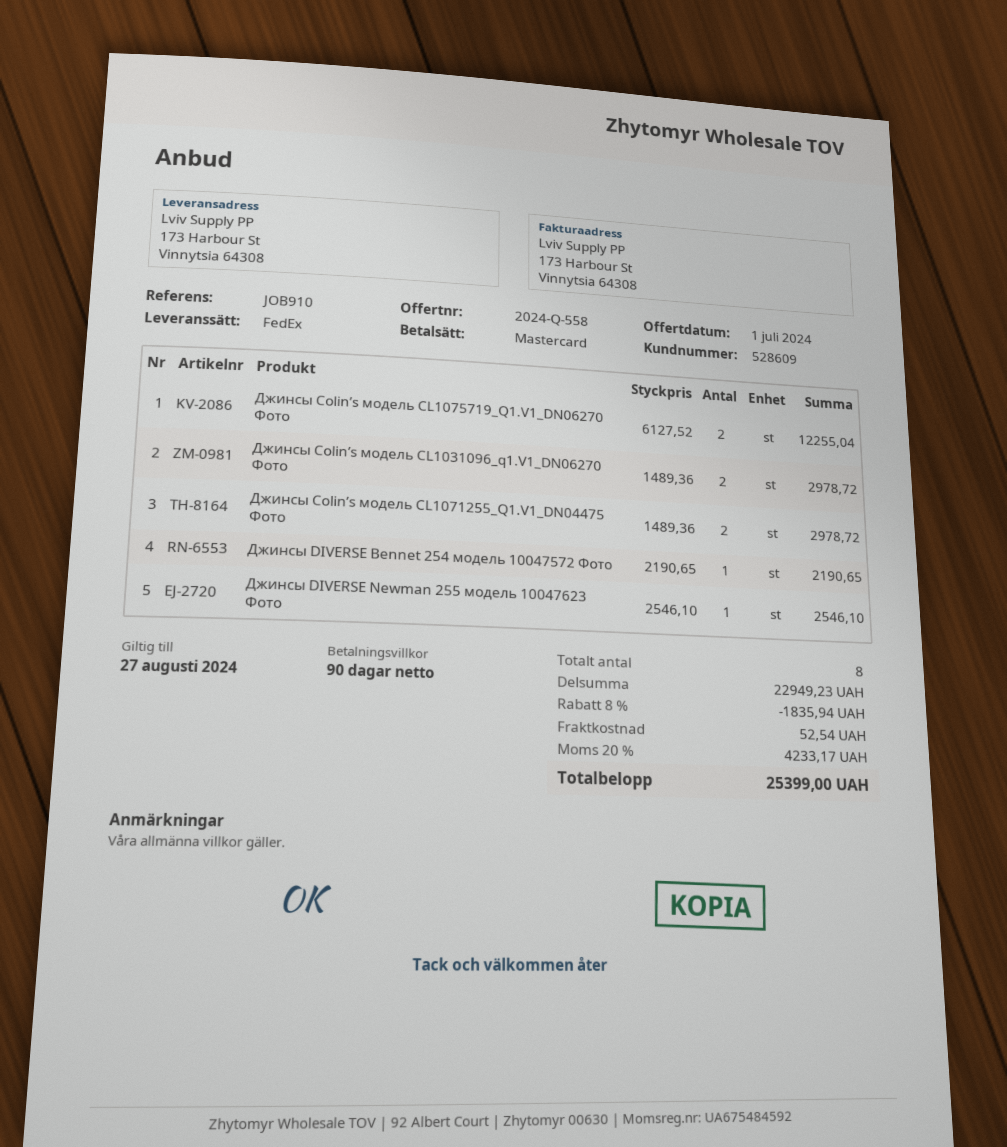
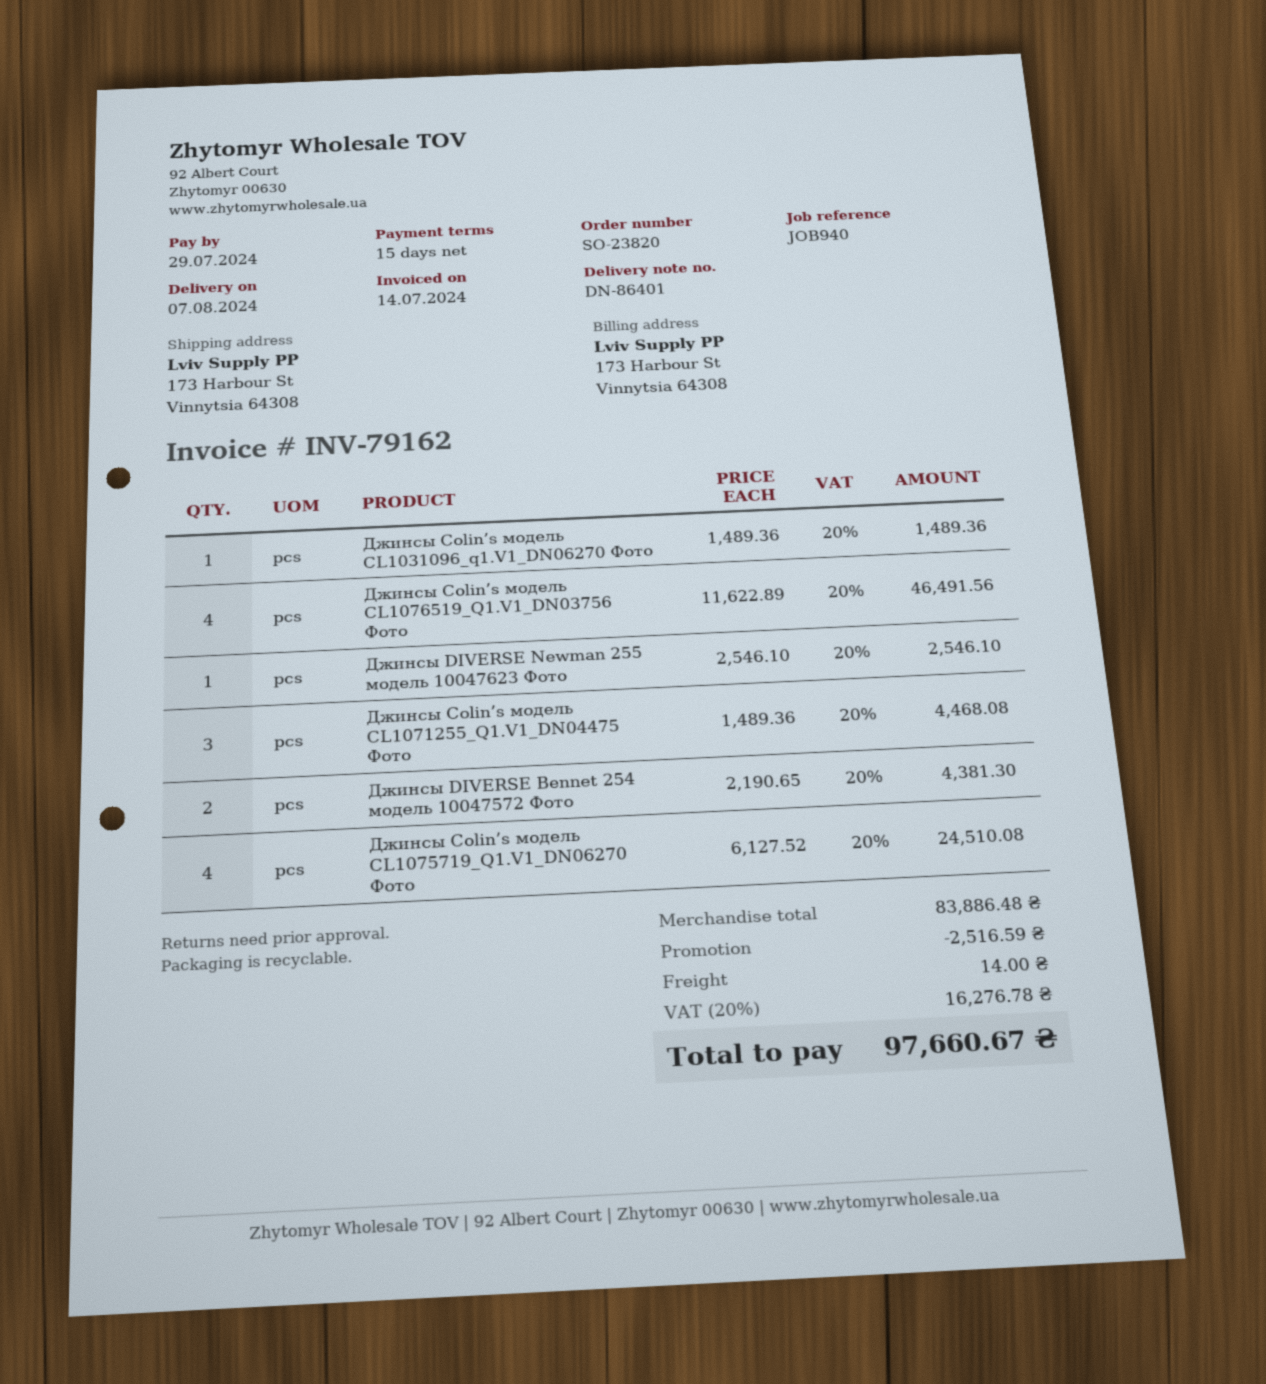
payment terms: 90 days -> 15 days
reference: JOB910 -> JOB940
Джинсы Colin’s модель CL1075719_Q1.V1_DN06270 Фото: 2 x 6127.52 = 12255.04 -> 4 x 6127.52 = 24510.08
Джинсы Colin’s модель CL1031096_q1.V1_DN06270 Фото: 2 x 1489.36 = 2978.72 -> 1 x 1489.36 = 1489.36
Джинсы Colin’s модель CL1071255_Q1.V1_DN04475 Фото: 2 x 1489.36 = 2978.72 -> 3 x 1489.36 = 4468.08
Джинсы DIVERSE Bennet 254 модель 10047572 Фото: 1 x 2190.65 = 2190.65 -> 2 x 2190.65 = 4381.30
Джинсы Colin’s модель CL1076519_Q1.V1_DN03756 Фото: none -> 4 x 11622.89 = 46491.56
subtotal: 22949.23 -> 83886.48
discount: 1835.94 -> 2516.59
shipping: 52.54 -> 14.00
tax: 20% = 4233.17 -> 20% = 16276.78
total: 25399.00 -> 97660.67

